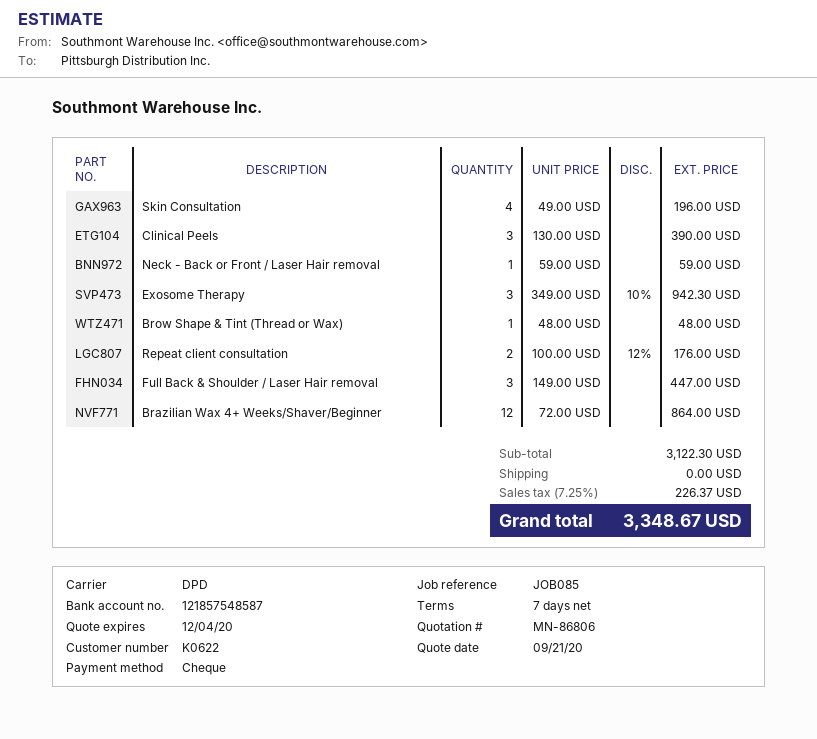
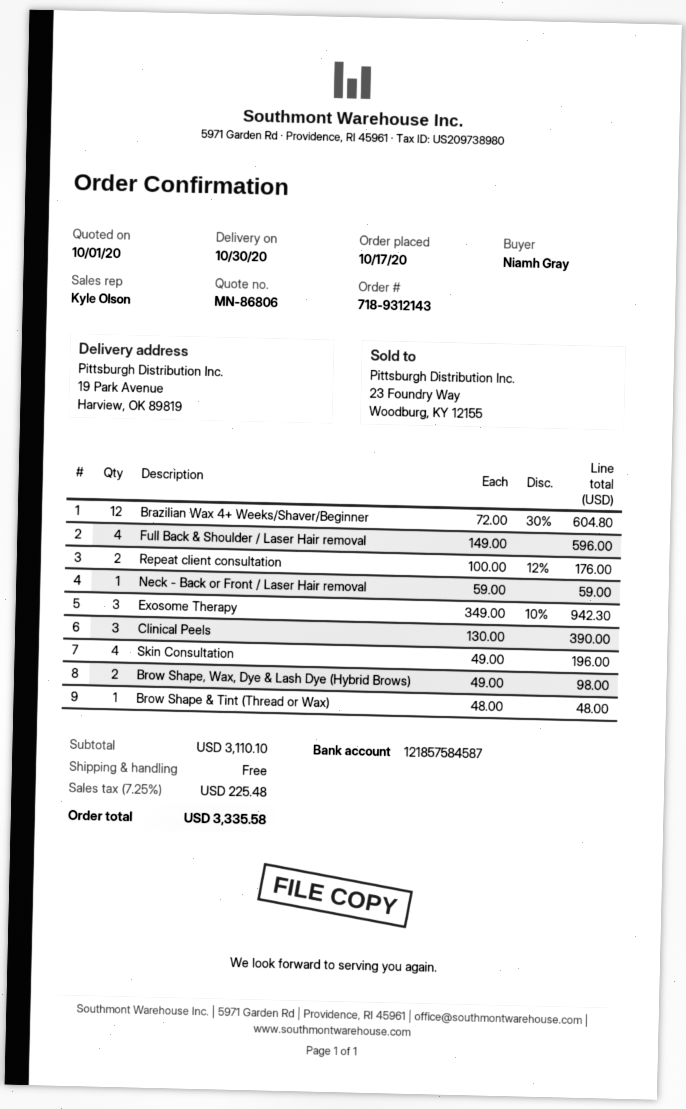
quote date: 2020-09-21 -> 2020-10-01
bank account: 121857548587 -> 121857584587
Full Back & Shoulder / Laser Hair removal: 3 x 149.00 = 447.00 -> 4 x 149.00 = 596.00
Brazilian Wax 4+ Weeks/Shaver/Beginner: 12 x 72.00 = 864.00 -> 12 x 72.00 - 30% = 604.80
Brow Shape, Wax, Dye & Lash Dye (Hybrid Brows): none -> 2 x 49.00 = 98.00
subtotal: 3122.30 -> 3110.10
tax: 7.25% = 226.37 -> 7.25% = 225.48
total: 3348.67 -> 3335.58

